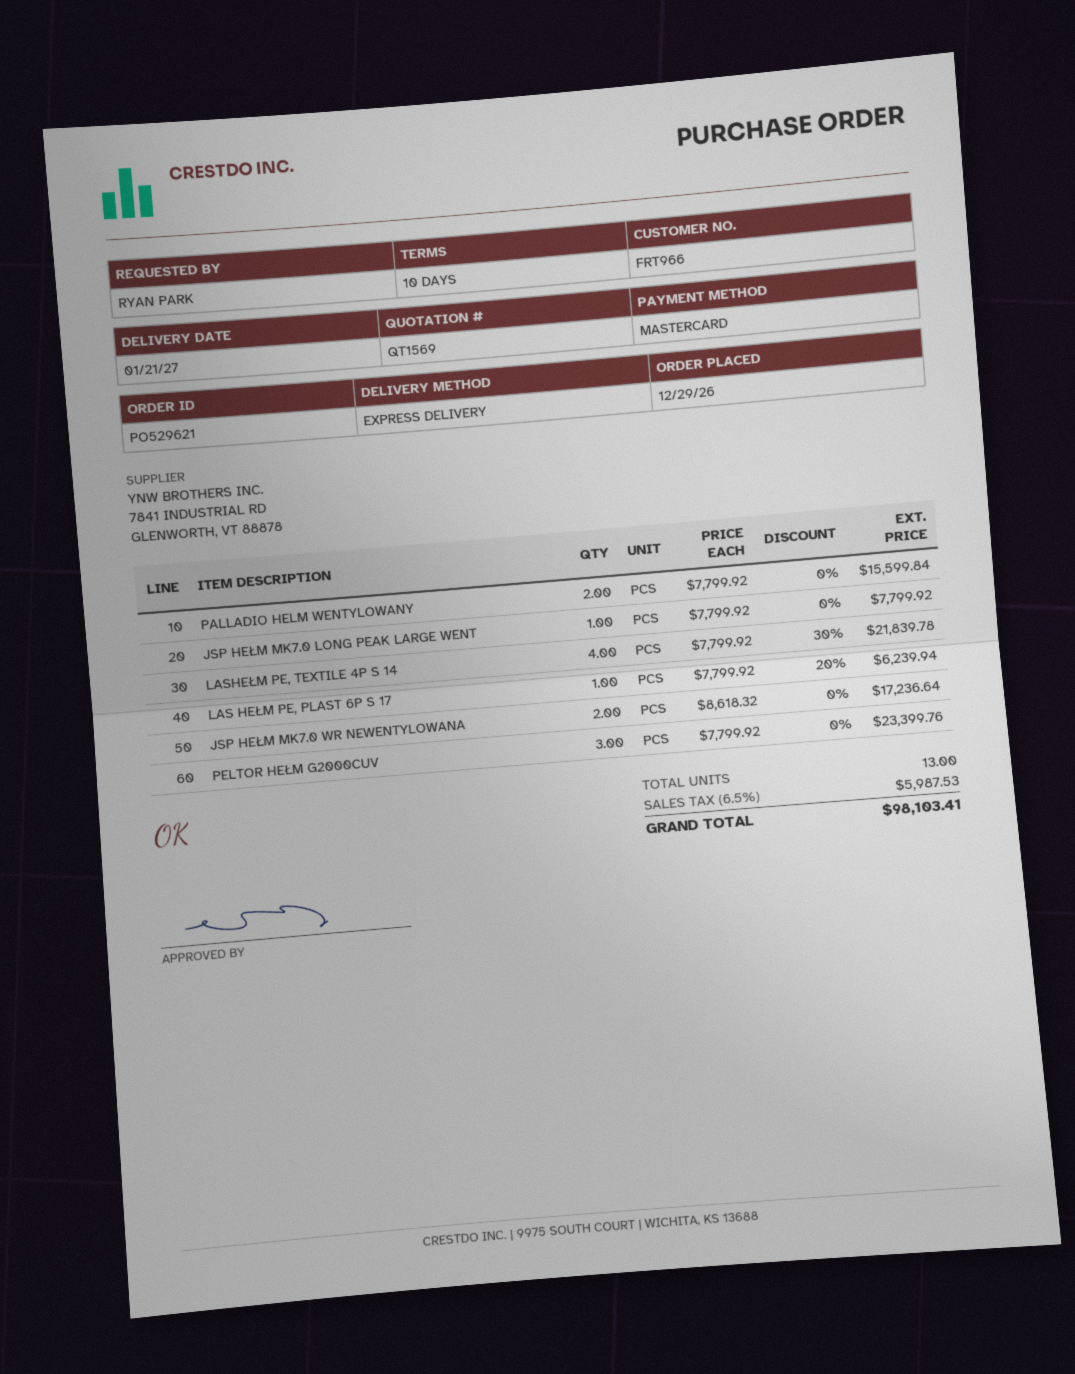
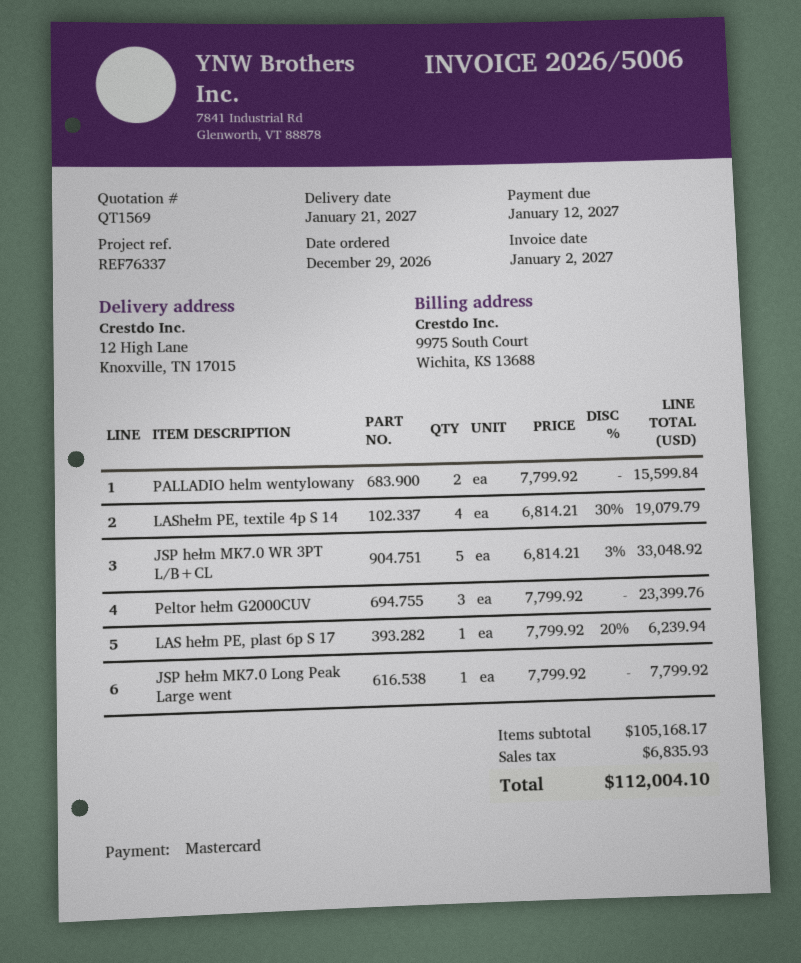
LASHEŁM PE, TEXTILE 4P S 14: 4 x 7799.92 - 30% = 21839.78 -> 4 x 6814.21 - 30% = 19079.79
JSP HEŁM MK7.0 WR NEWENTYLOWANA: 2 x 8618.32 = 17236.64 -> none
JSP hełm MK7.0 WR 3PT L/B+CL: none -> 5 x 6814.21 - 3% = 33048.92
tax: 5987.53 -> 6835.93
total: 98103.41 -> 112004.10

